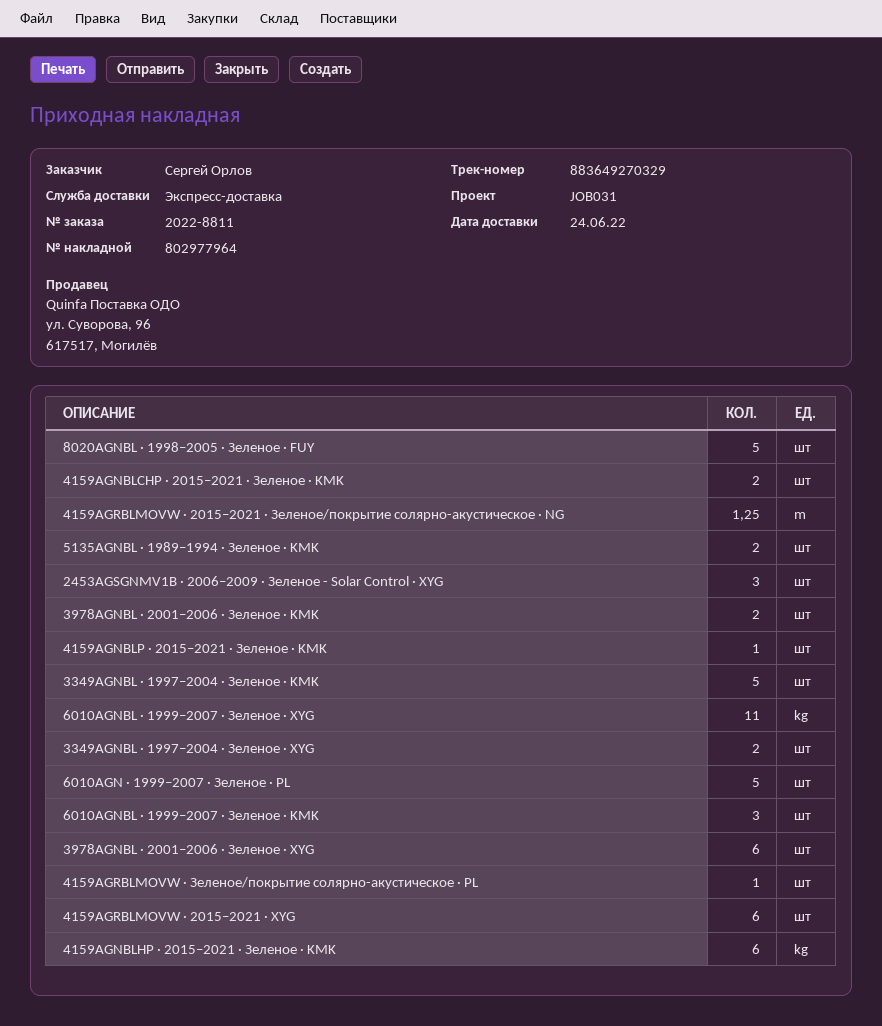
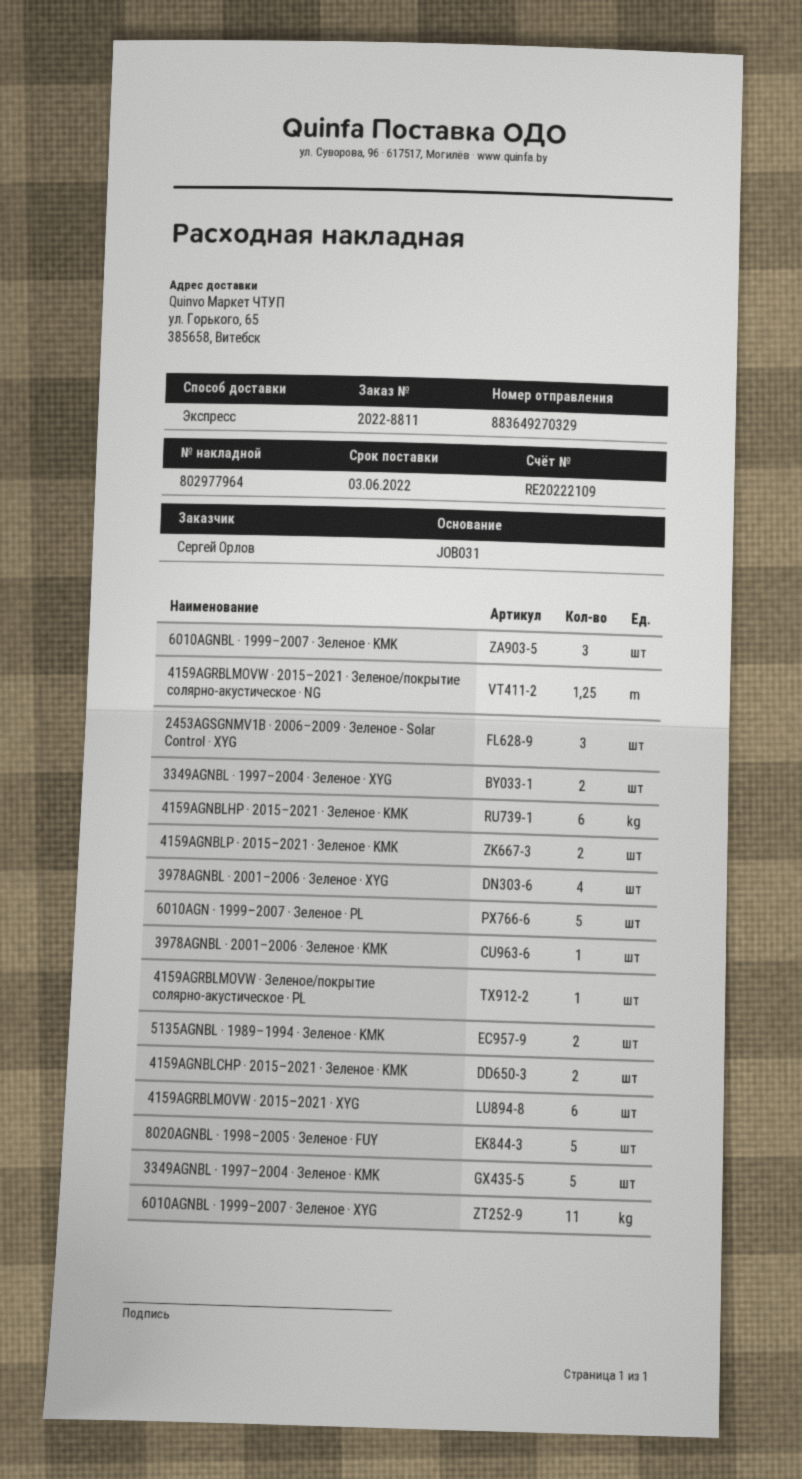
delivery date: 2022-06-24 -> 2022-06-03
3978AGNBL · 2001–2006 · Зеленое · KMK: 2 -> 1
4159AGNBLP · 2015–2021 · Зеленое · KMK: 1 -> 2
3978AGNBL · 2001–2006 · Зеленое · XYG: 6 -> 4

